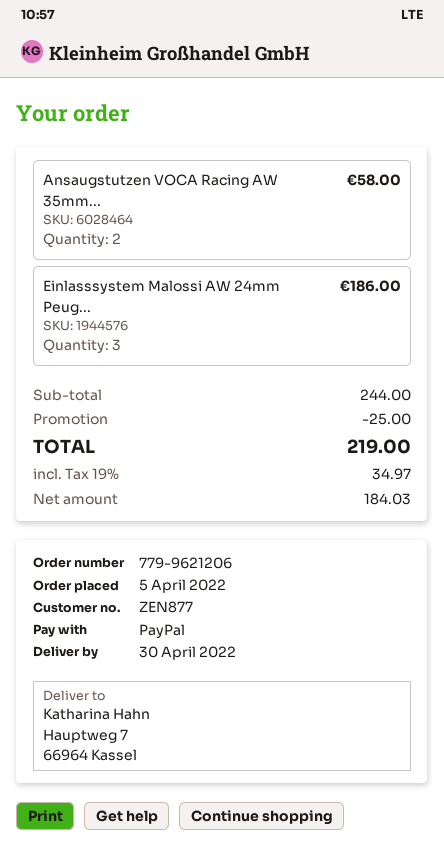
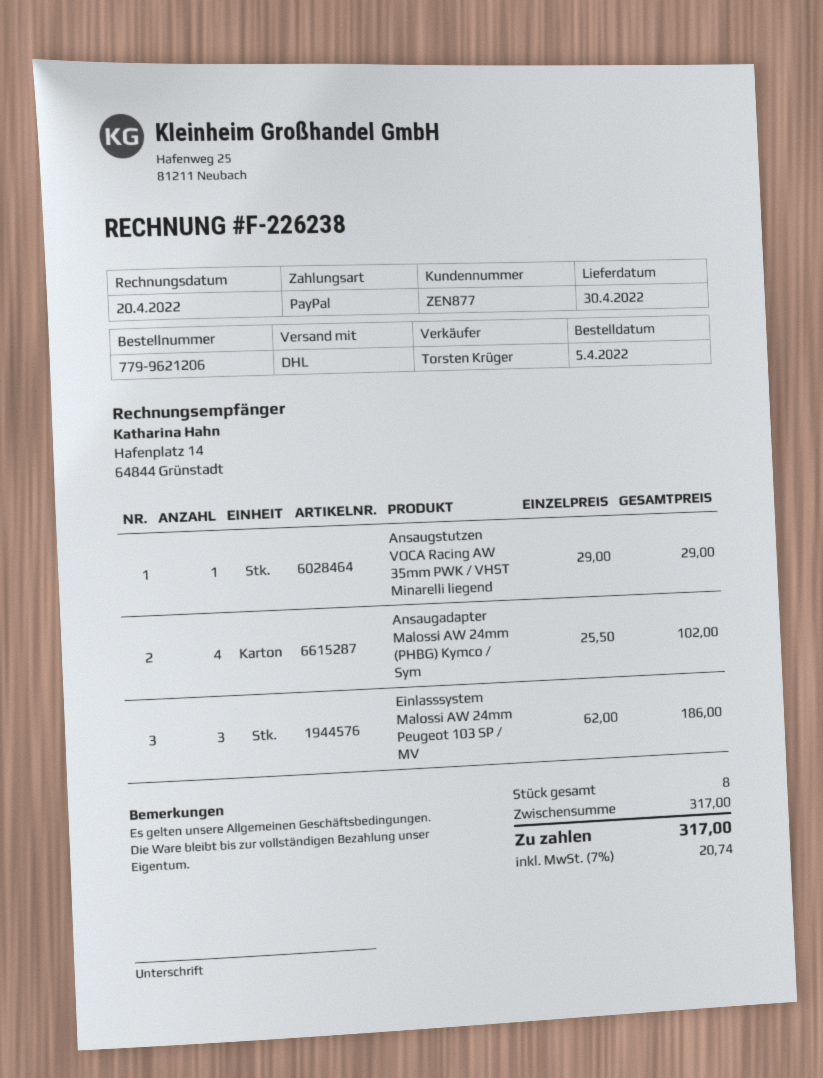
Ansaugstutzen VOCA Racing AW 35mm...: 2 for 58.00 -> 1 for 29.00
Ansaugadapter Malossi AW 24mm (PHBG) Kymco / Sym: none -> 4 for 102.00
subtotal: 244.00 -> 317.00
discount: 25.00 -> none
tax: 19% = 34.97 -> 7% = 20.74
total: 219.00 -> 317.00

